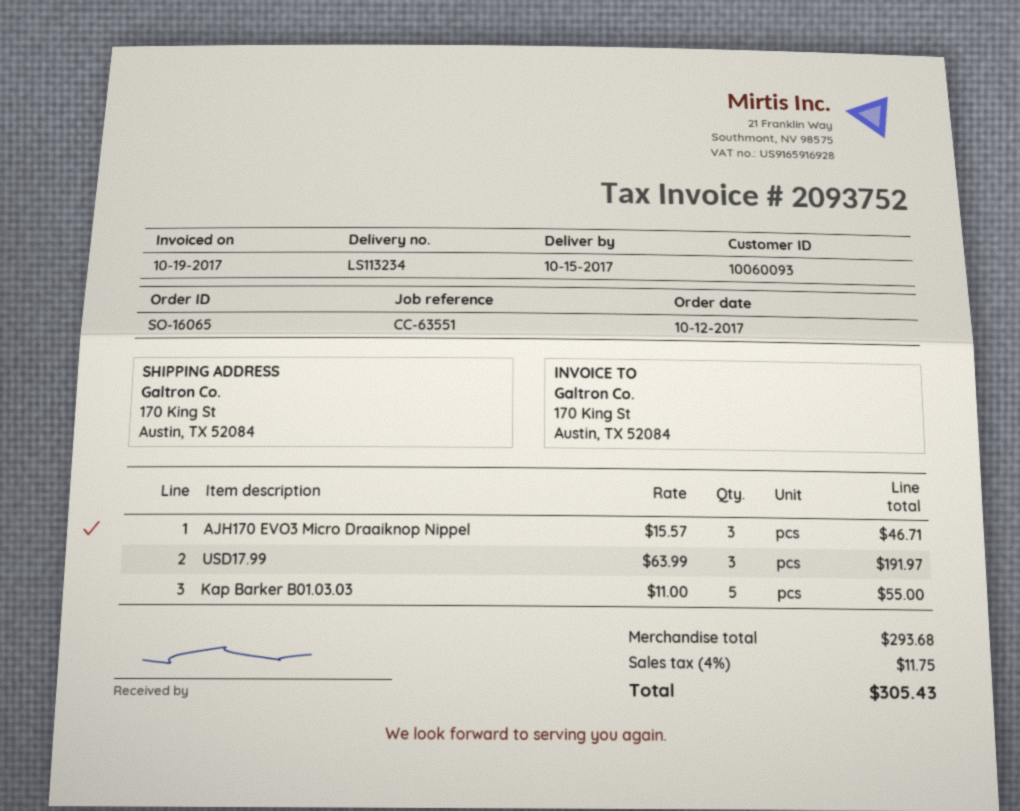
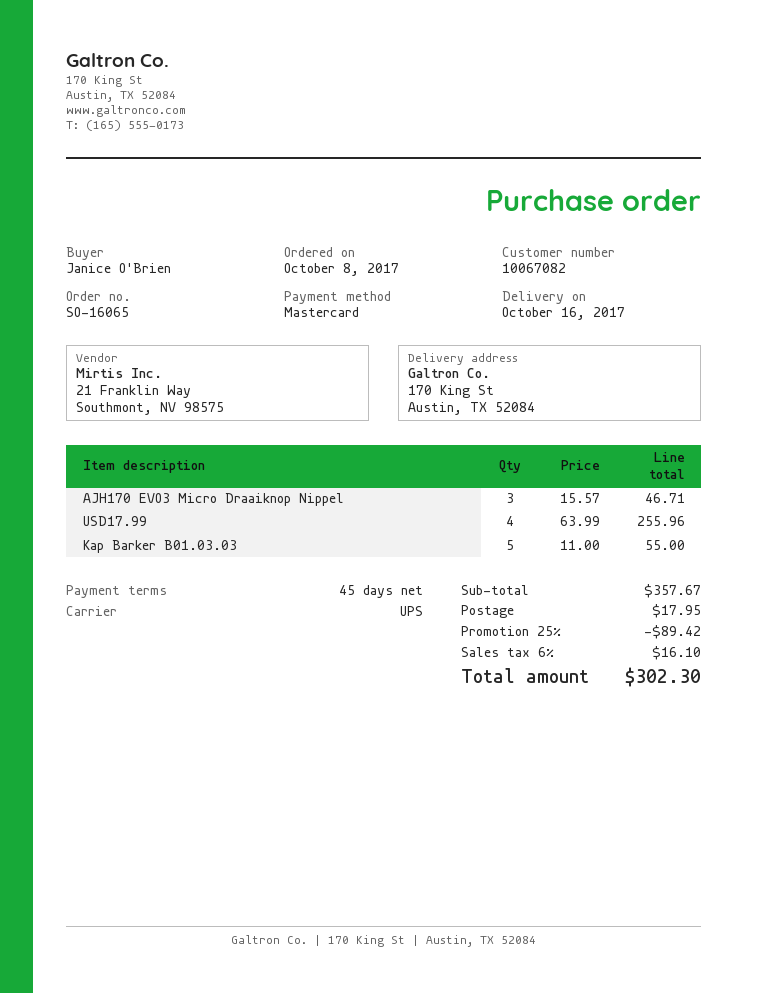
order date: 2017-10-12 -> 2017-10-08
delivery date: 2017-10-15 -> 2017-10-16
customer number: 10060093 -> 10067082
USD17.99: 3 x 63.99 = 191.97 -> 4 x 63.99 = 255.96
subtotal: 293.68 -> 357.67
discount: none -> 25% = 89.42
shipping: none -> 17.95
tax: 4% = 11.75 -> 6% = 16.10
total: 305.43 -> 302.30

